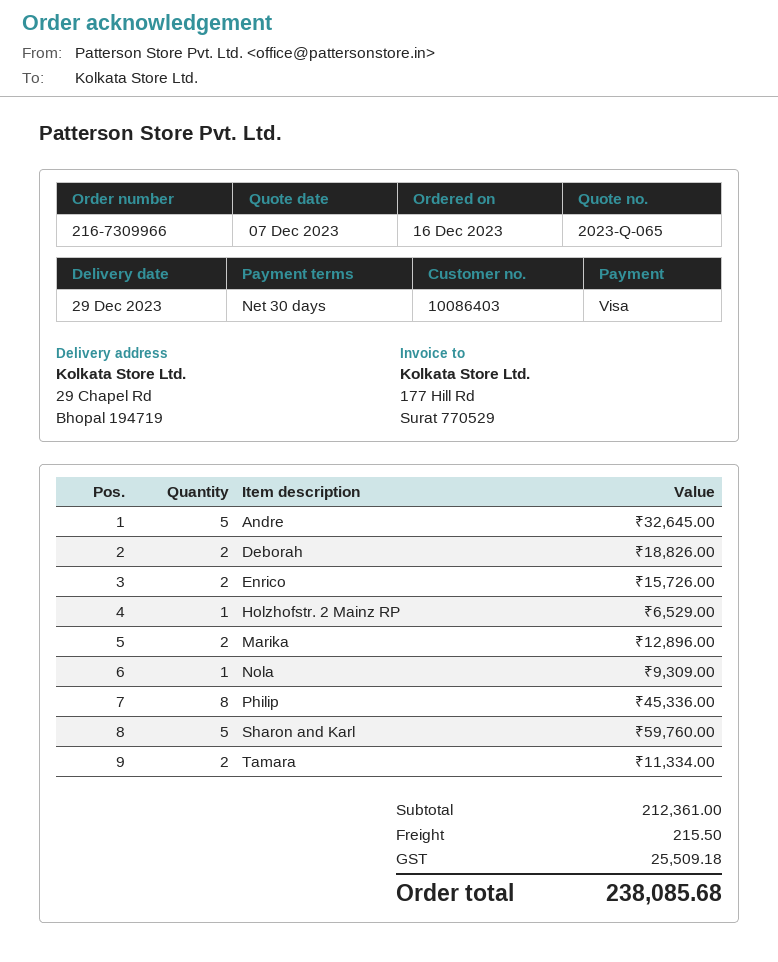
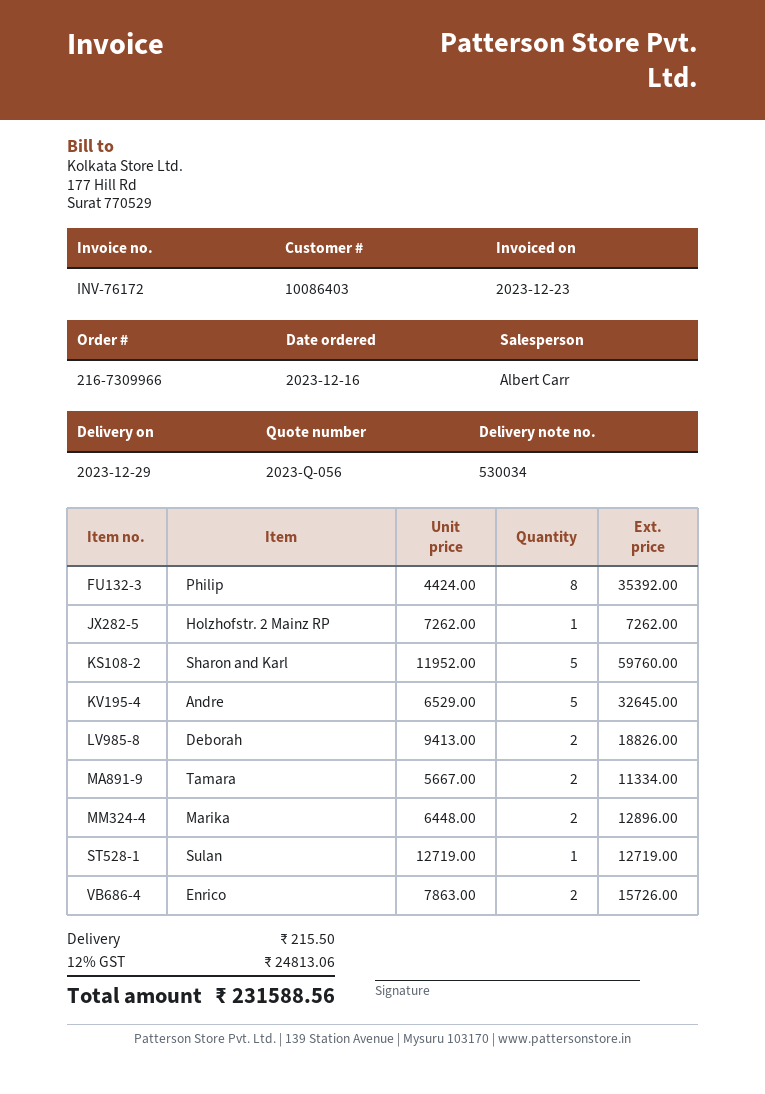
quote number: 2023-Q-065 -> 2023-Q-056
Holzhofstr. 2 Mainz RP: 1 for 6529.00 -> 1 for 7262.00
Nola: 1 for 9309.00 -> none
Philip: 8 for 45336.00 -> 8 for 35392.00
Sulan: none -> 1 for 12719.00
tax: 25509.18 -> 24813.06
total: 238085.68 -> 231588.56

